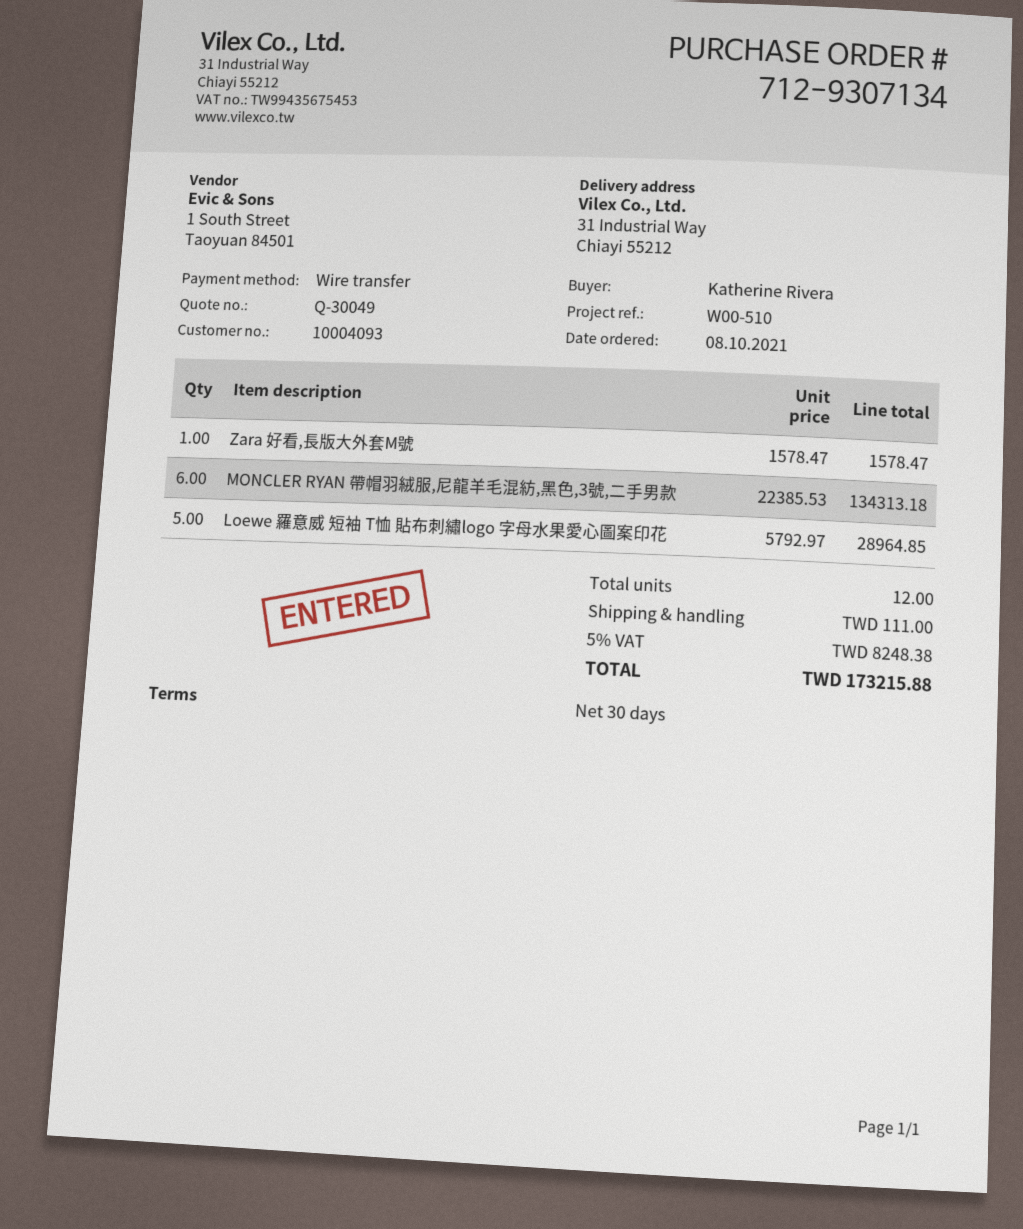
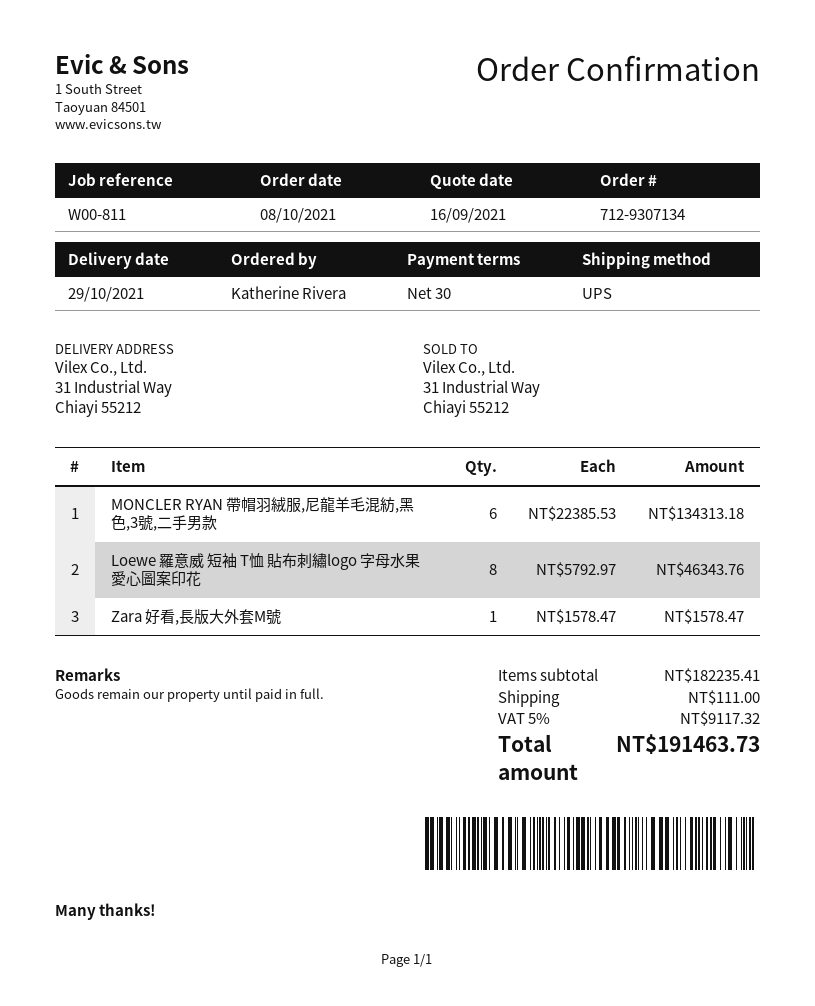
reference: W00-510 -> W00-811
Loewe 羅意威 短袖 T恤 貼布刺繡logo 字母水果愛心圖案印花: 5 x 5792.97 = 28964.85 -> 8 x 5792.97 = 46343.76
tax: 5% = 8248.38 -> 5% = 9117.32
total: 173215.88 -> 191463.73

